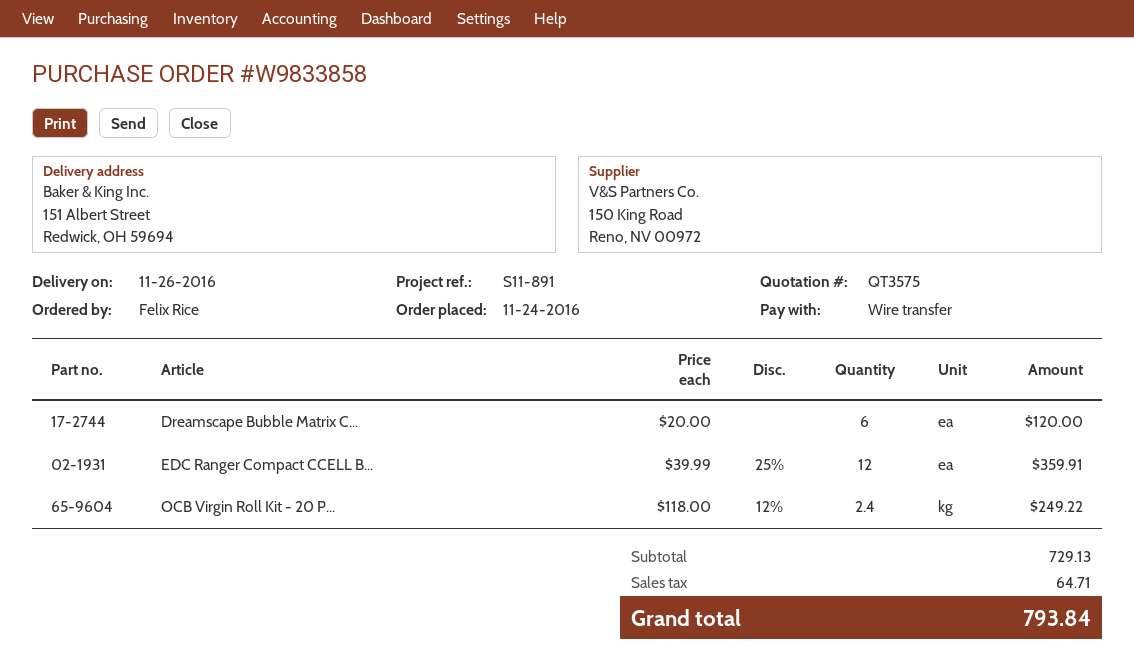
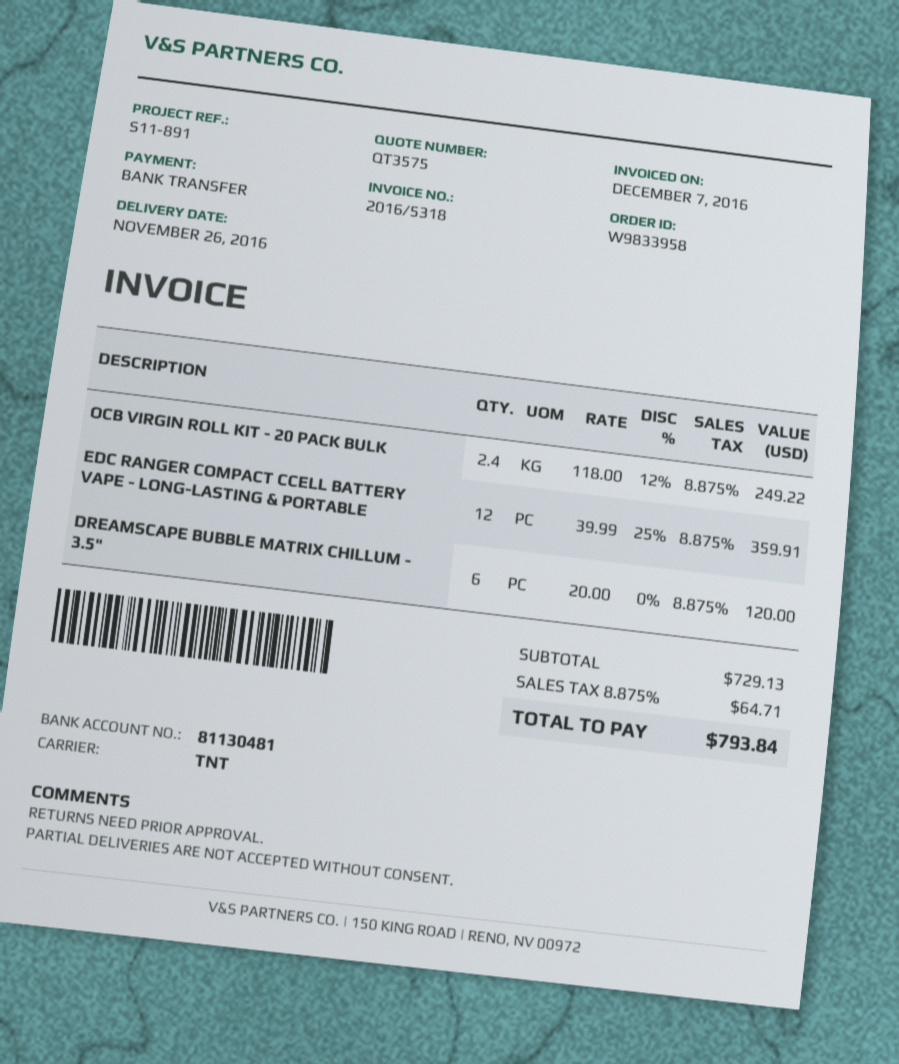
order number: W9833858 -> W9833958

